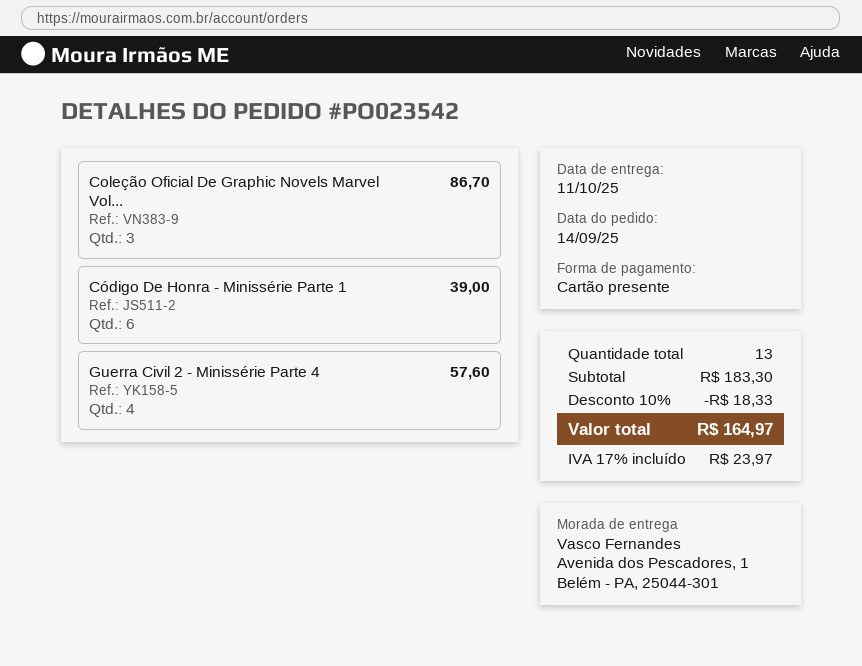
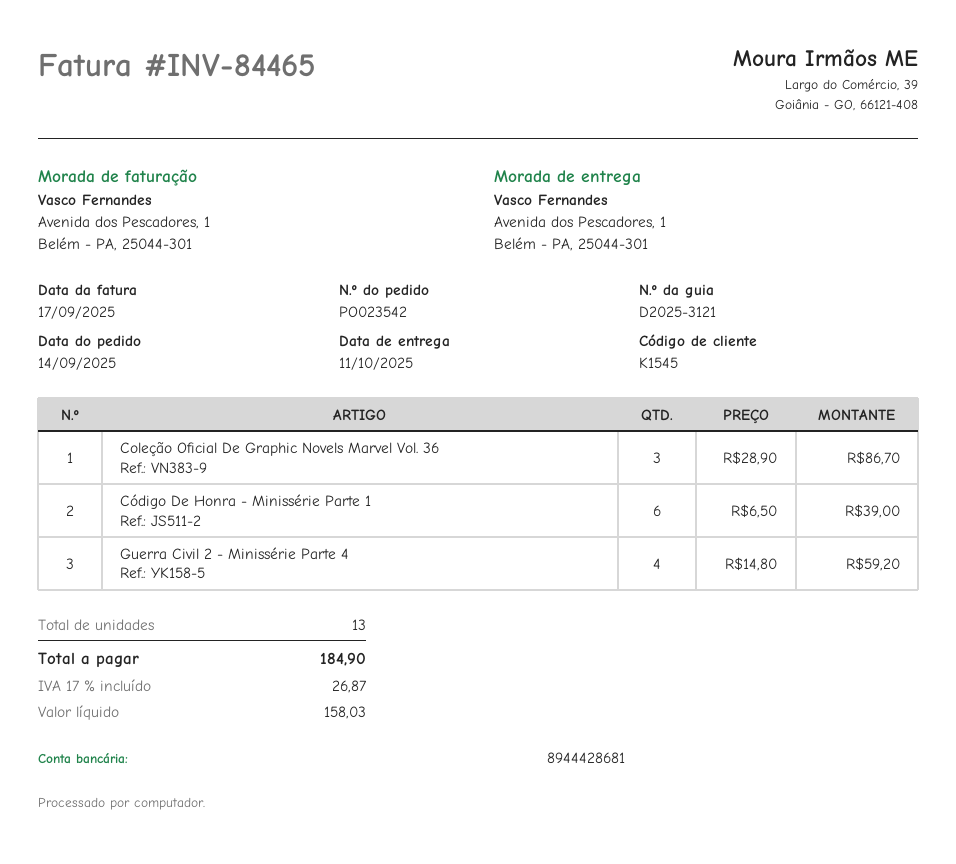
Guerra Civil 2 - Minissérie Parte 4: 4 for 57.60 -> 4 for 59.20
discount: 10% = 18.33 -> none
tax: 17% = 23.97 -> 17% = 26.87
total: 164.97 -> 184.90

